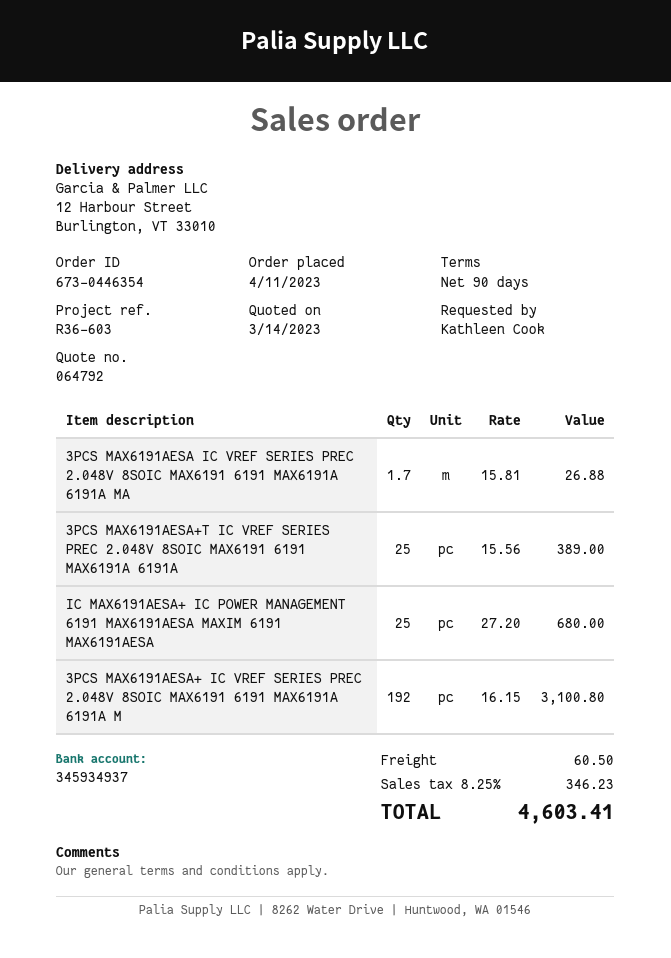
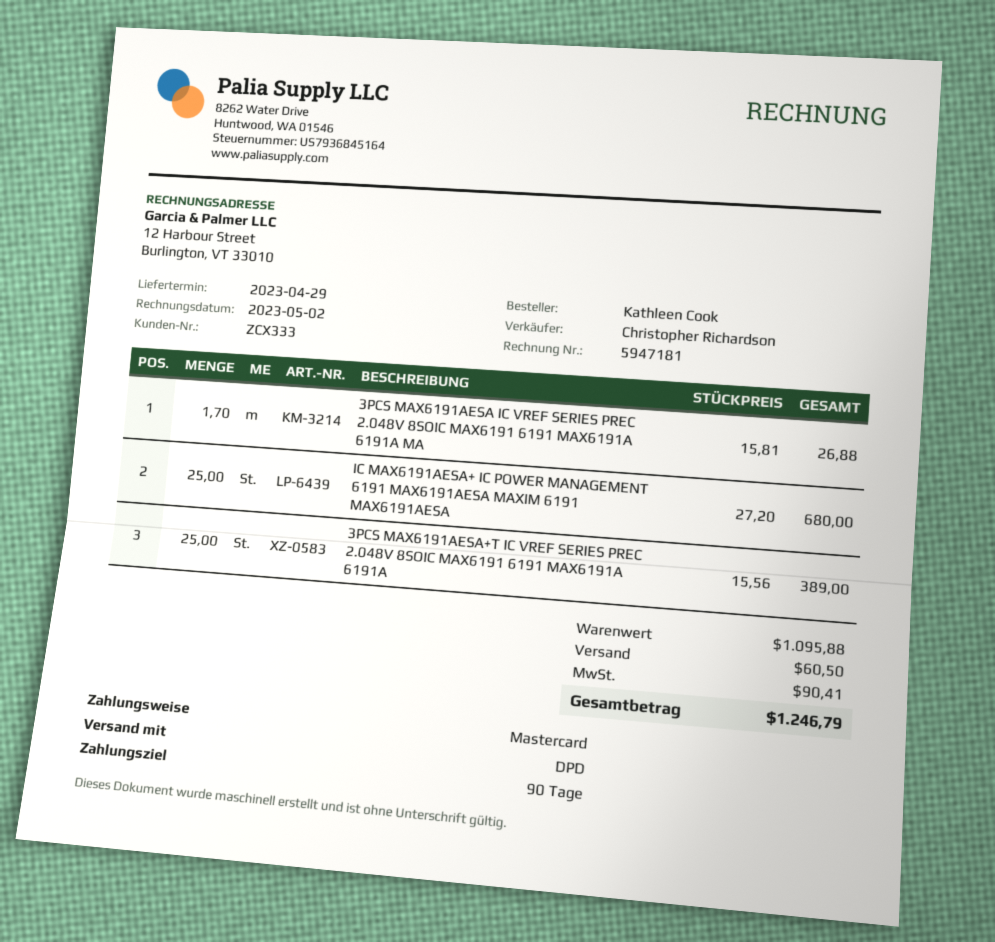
3PCS MAX6191AESA+ IC VREF SERIES PREC 2.048V 8SOIC MAX6191 6191 MAX6191A 6191A M: 192 x 16.15 = 3100.80 -> none
tax: 346.23 -> 90.41
total: 4603.41 -> 1246.79

